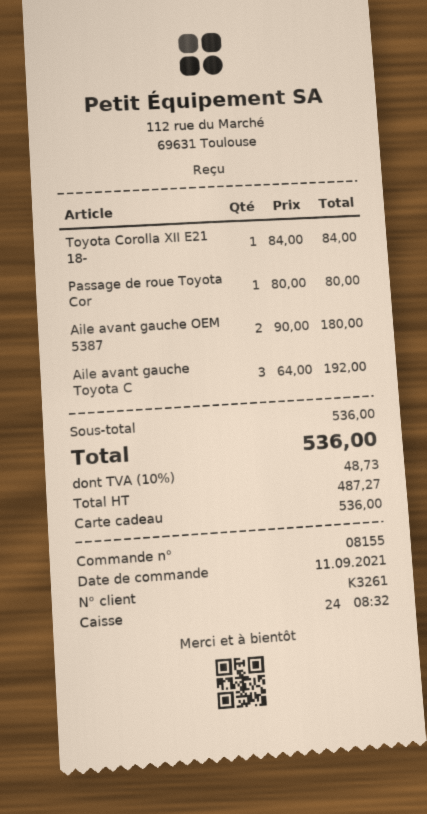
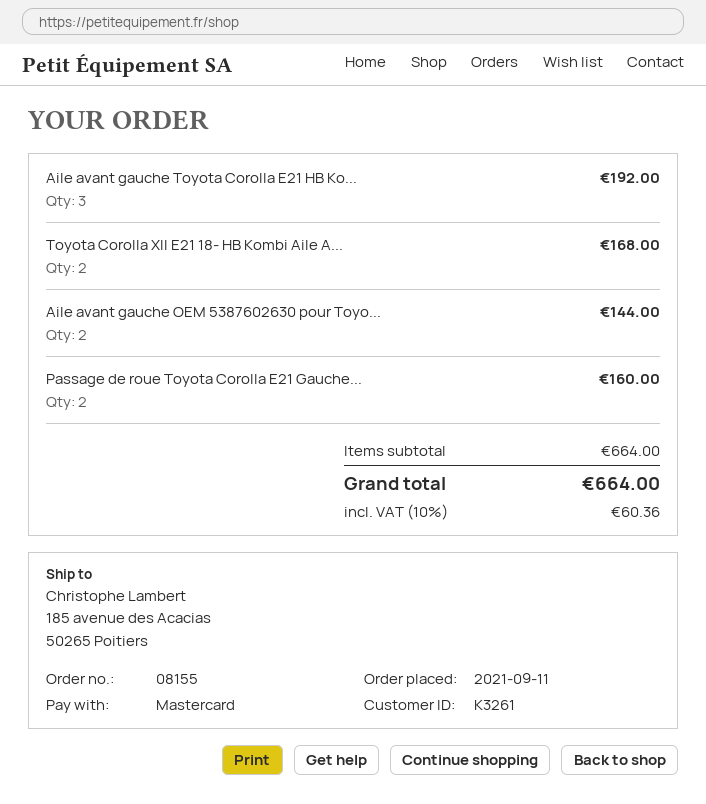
payment method: gift card -> Mastercard
Toyota Corolla XII E21 18-: 1 for 84.00 -> 2 for 168.00
Passage de roue Toyota Cor: 1 for 80.00 -> 2 for 160.00
Aile avant gauche OEM 5387: 2 for 180.00 -> 2 for 144.00
subtotal: 536.00 -> 664.00
tax: 10% = 48.73 -> 10% = 60.36
total: 536.00 -> 664.00

